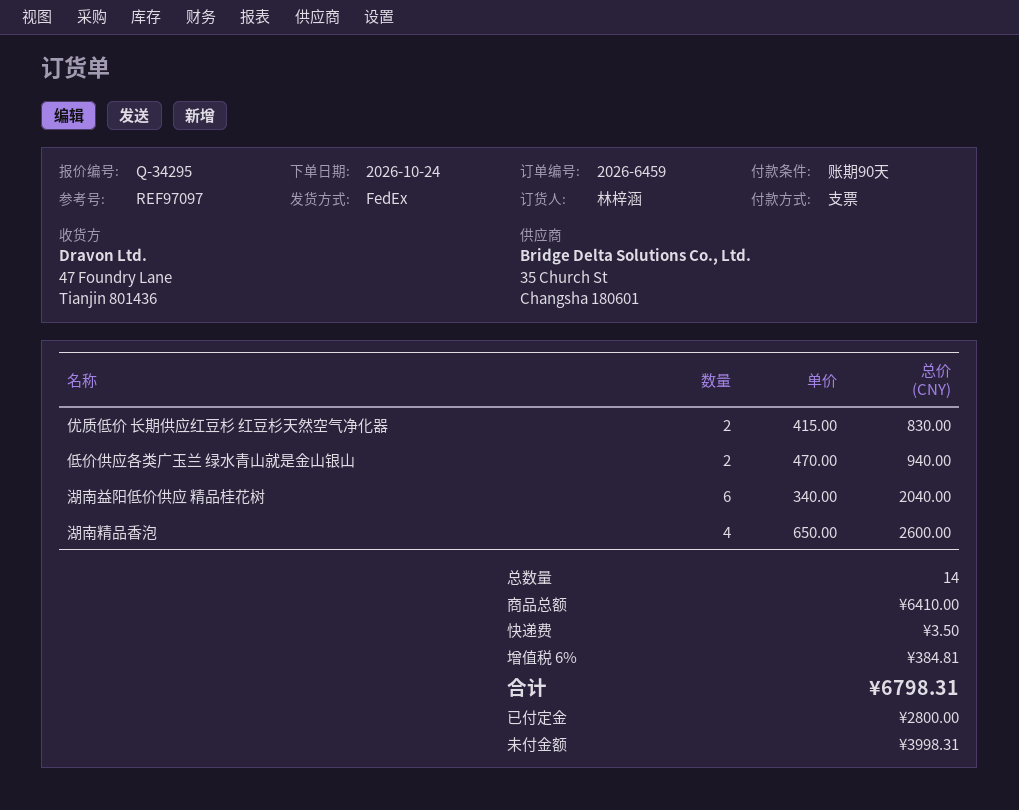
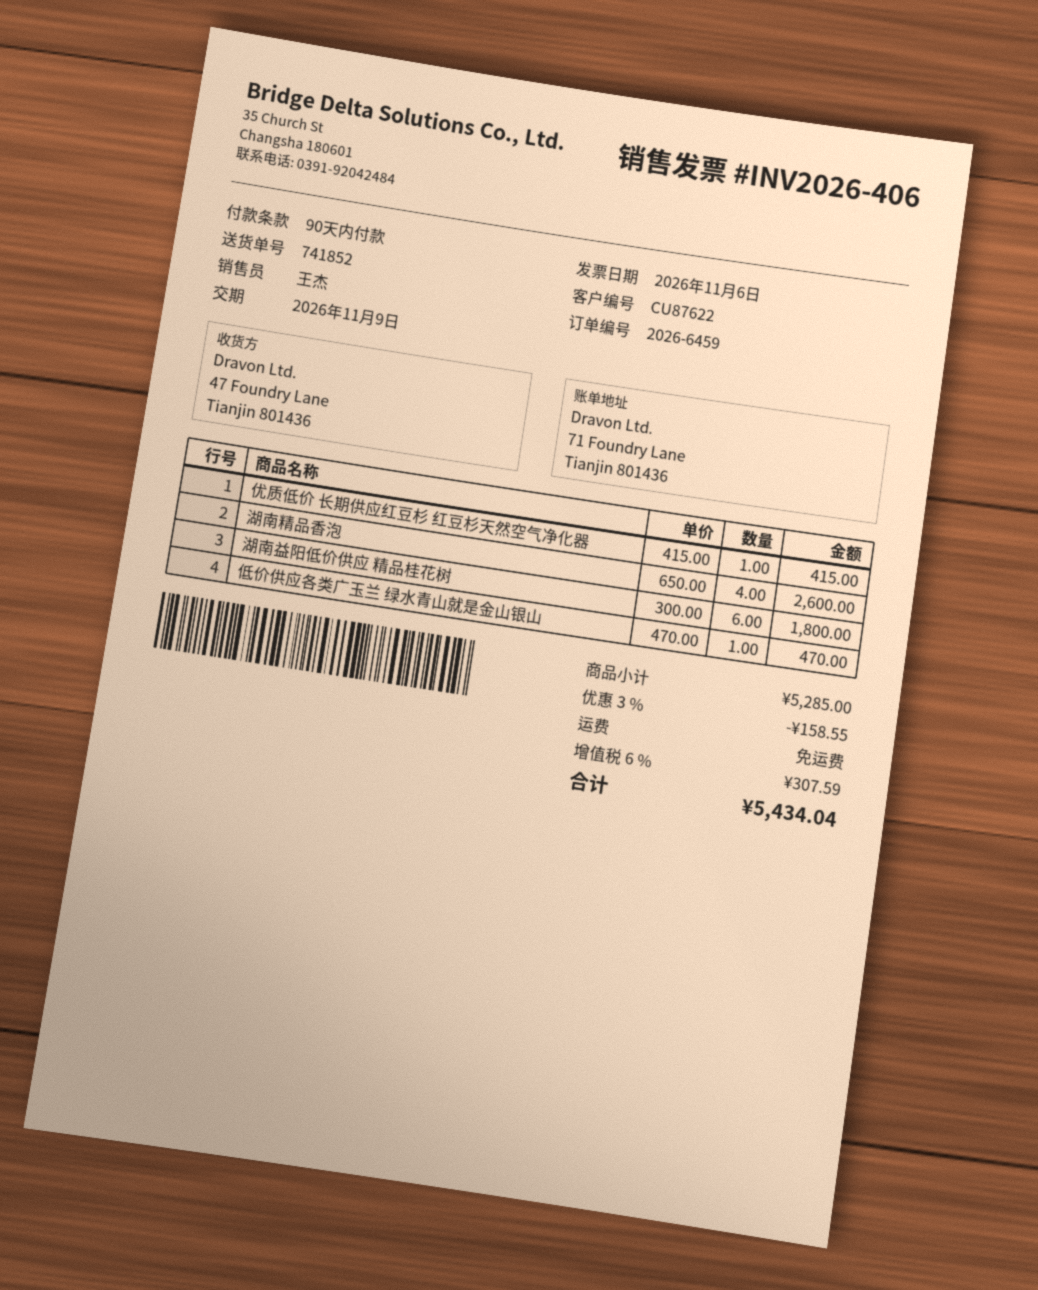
优质低价 长期供应红豆杉 红豆杉天然空气净化器: 2 x 415.00 = 830.00 -> 1 x 415.00 = 415.00
低价供应各类广玉兰 绿水青山就是金山银山: 2 x 470.00 = 940.00 -> 1 x 470.00 = 470.00
湖南益阳低价供应 精品桂花树: 6 x 340.00 = 2040.00 -> 6 x 300.00 = 1800.00
subtotal: 6410.00 -> 5285.00
discount: none -> 3% = 158.55
shipping: 3.50 -> 0.00
tax: 6% = 384.81 -> 6% = 307.59
total: 6798.31 -> 5434.04

